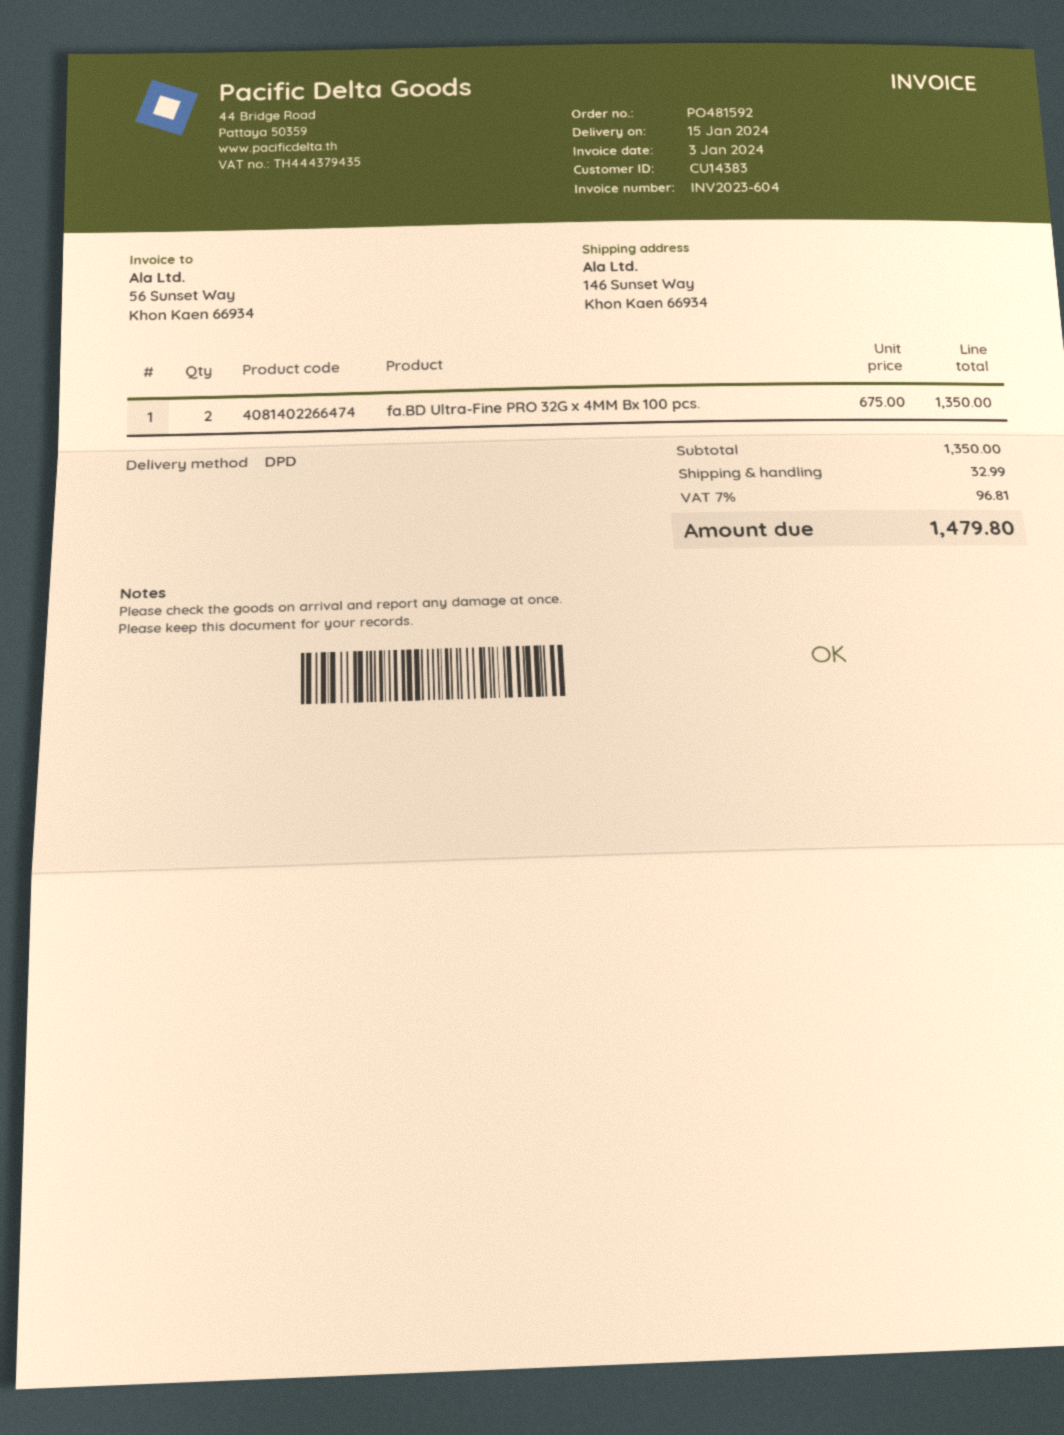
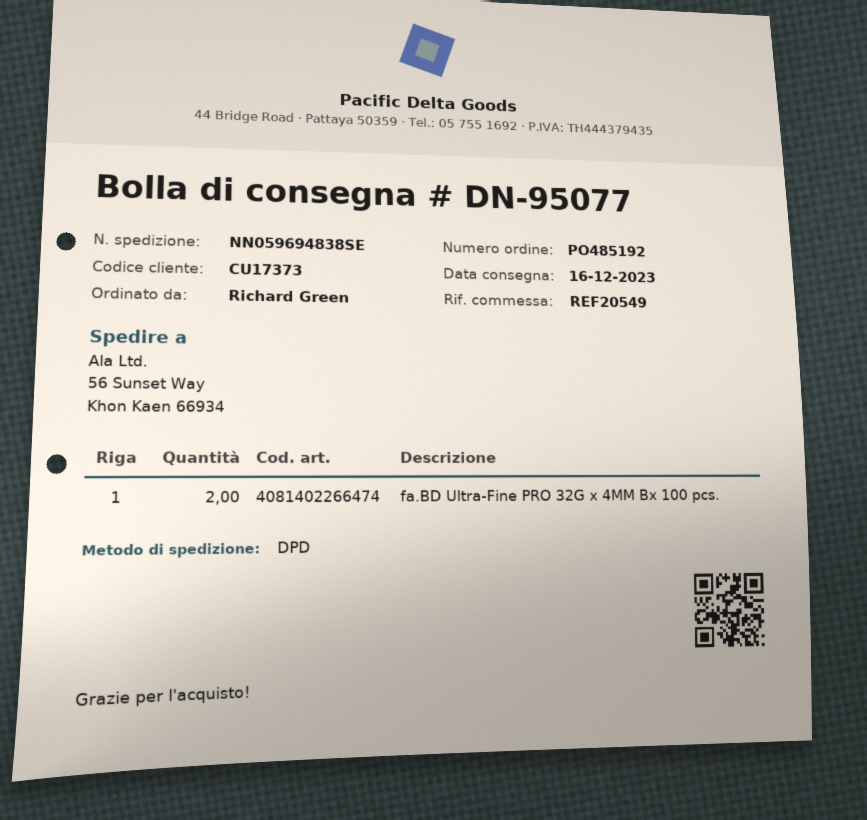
order number: PO481592 -> PO485192
delivery date: 2024-01-15 -> 2023-12-16
customer number: CU14383 -> CU17373
ship to: 146 Sunset Way, Khon Kaen 66934 -> 56 Sunset Way, Khon Kaen 66934

